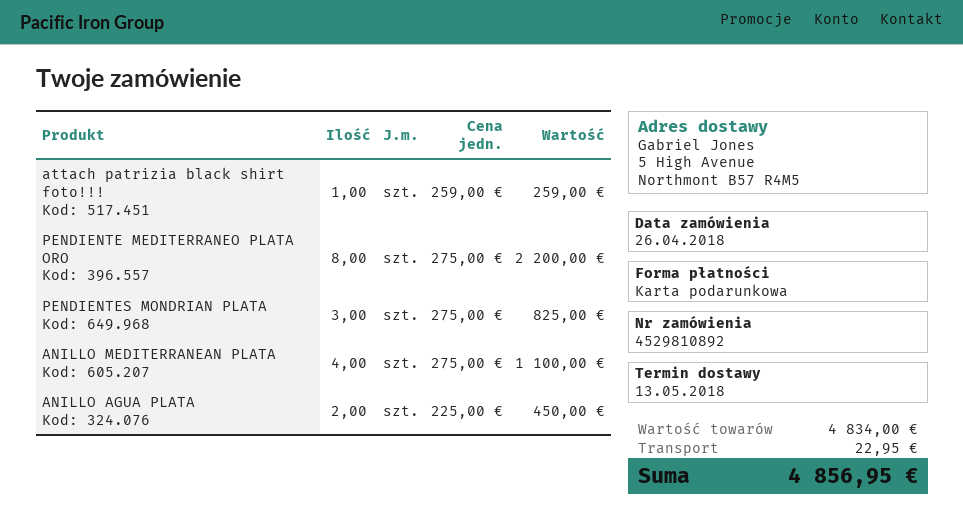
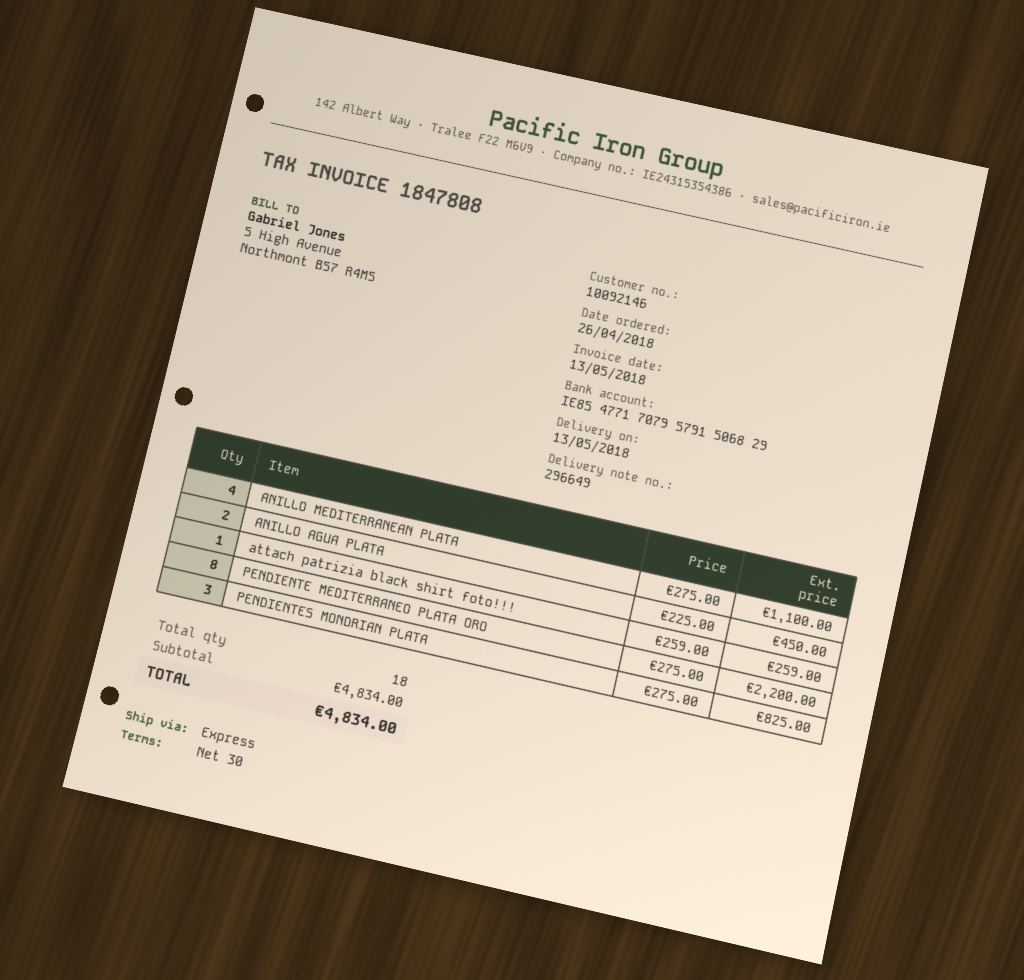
shipping: 22.95 -> none
total: 4856.95 -> 4834.00

